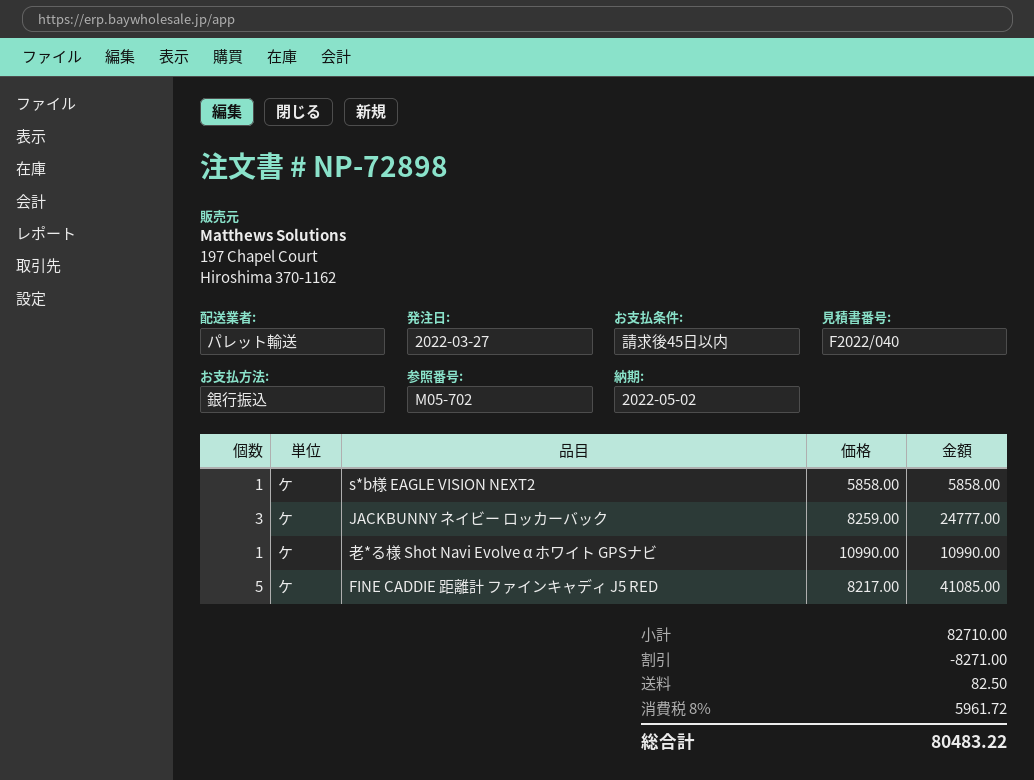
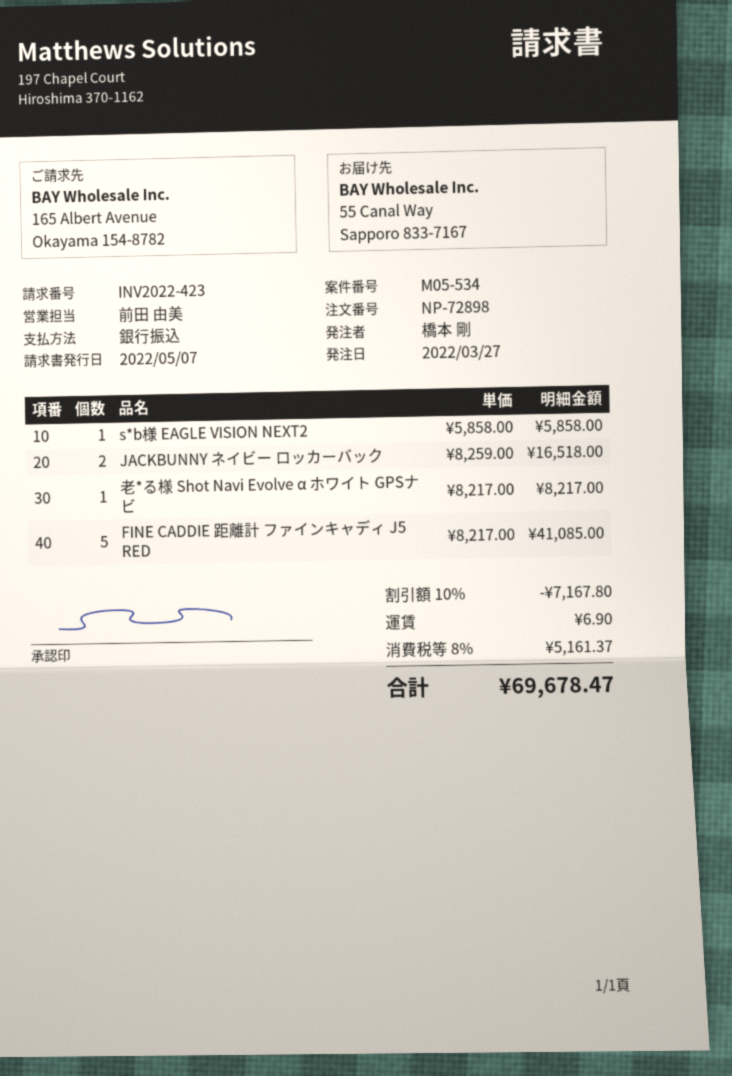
reference: M05-702 -> M05-534
JACKBUNNY ネイビー ロッカーバック: 3 x 8259.00 = 24777.00 -> 2 x 8259.00 = 16518.00
老*る様 Shot Navi Evolve α ホワイト GPSナビ: 1 x 10990.00 = 10990.00 -> 1 x 8217.00 = 8217.00
discount: 8271.00 -> 7167.80
shipping: 82.50 -> 6.90
tax: 8% = 5961.72 -> 8% = 5161.37
total: 80483.22 -> 69678.47

